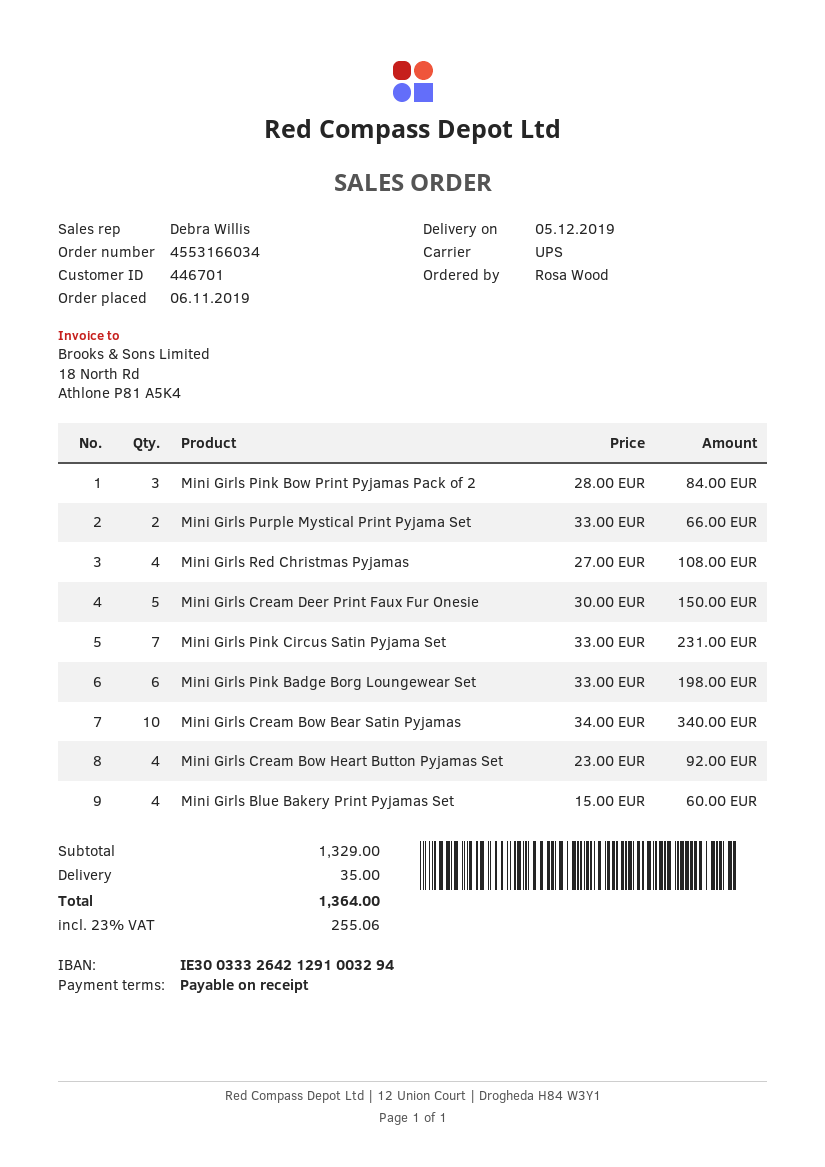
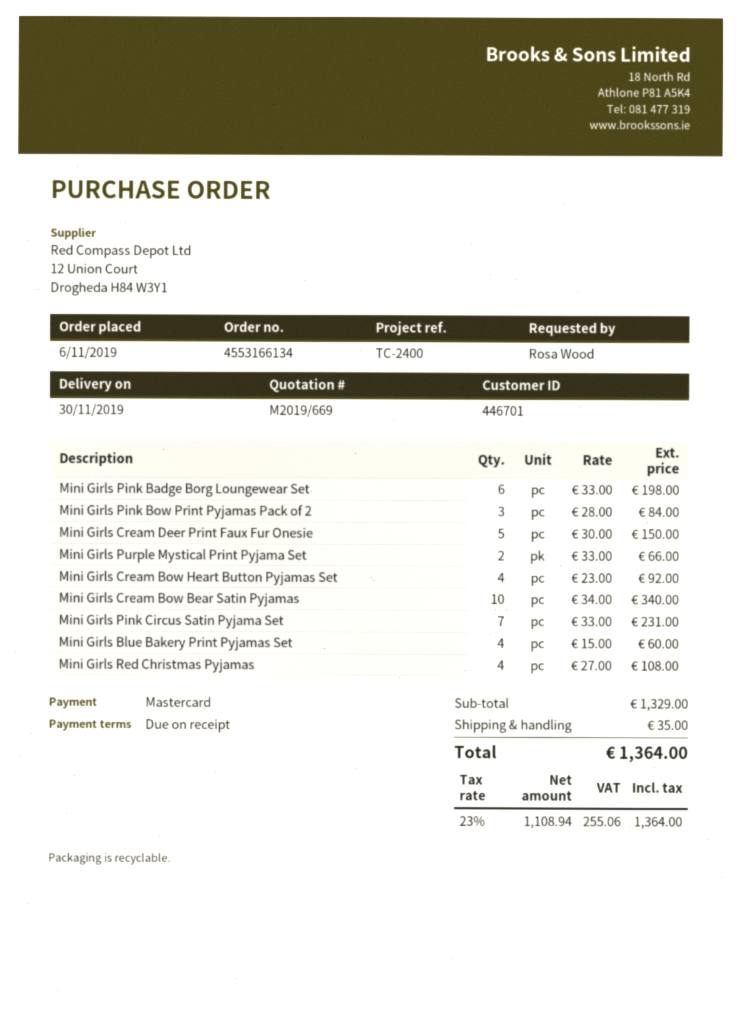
order number: 4553166034 -> 4553166134
delivery date: 2019-12-05 -> 2019-11-30

